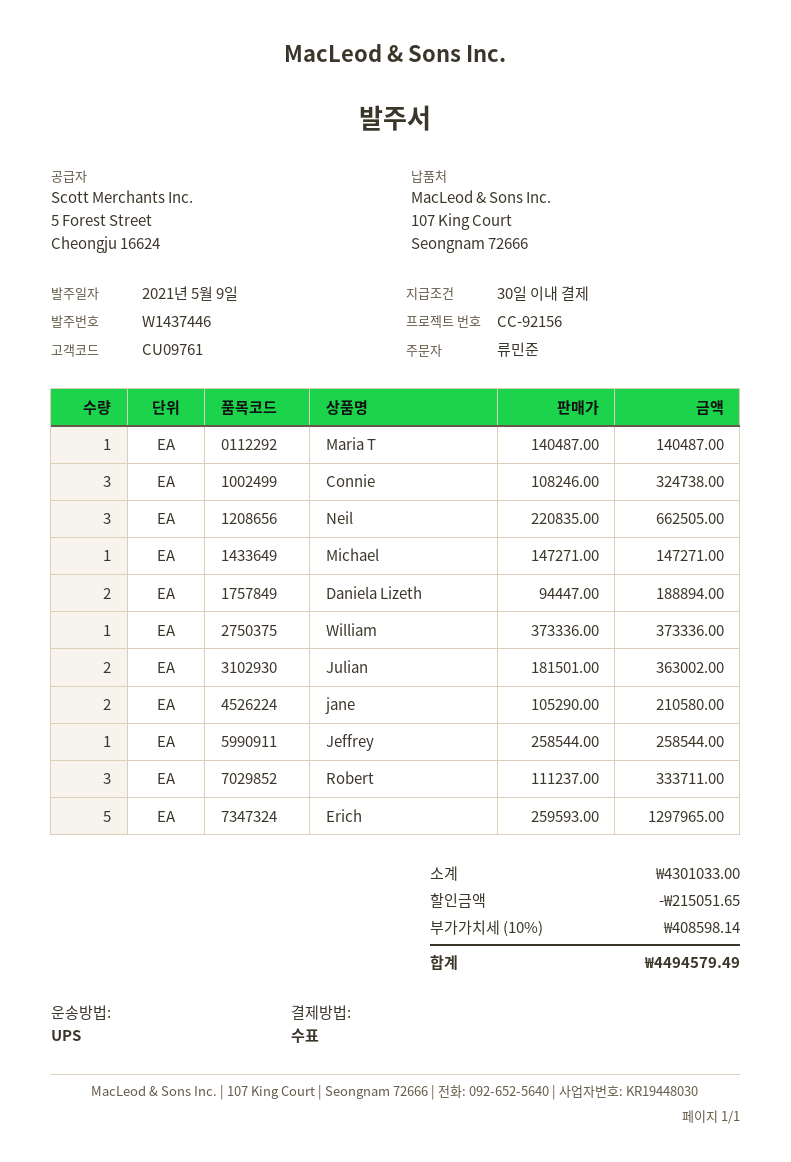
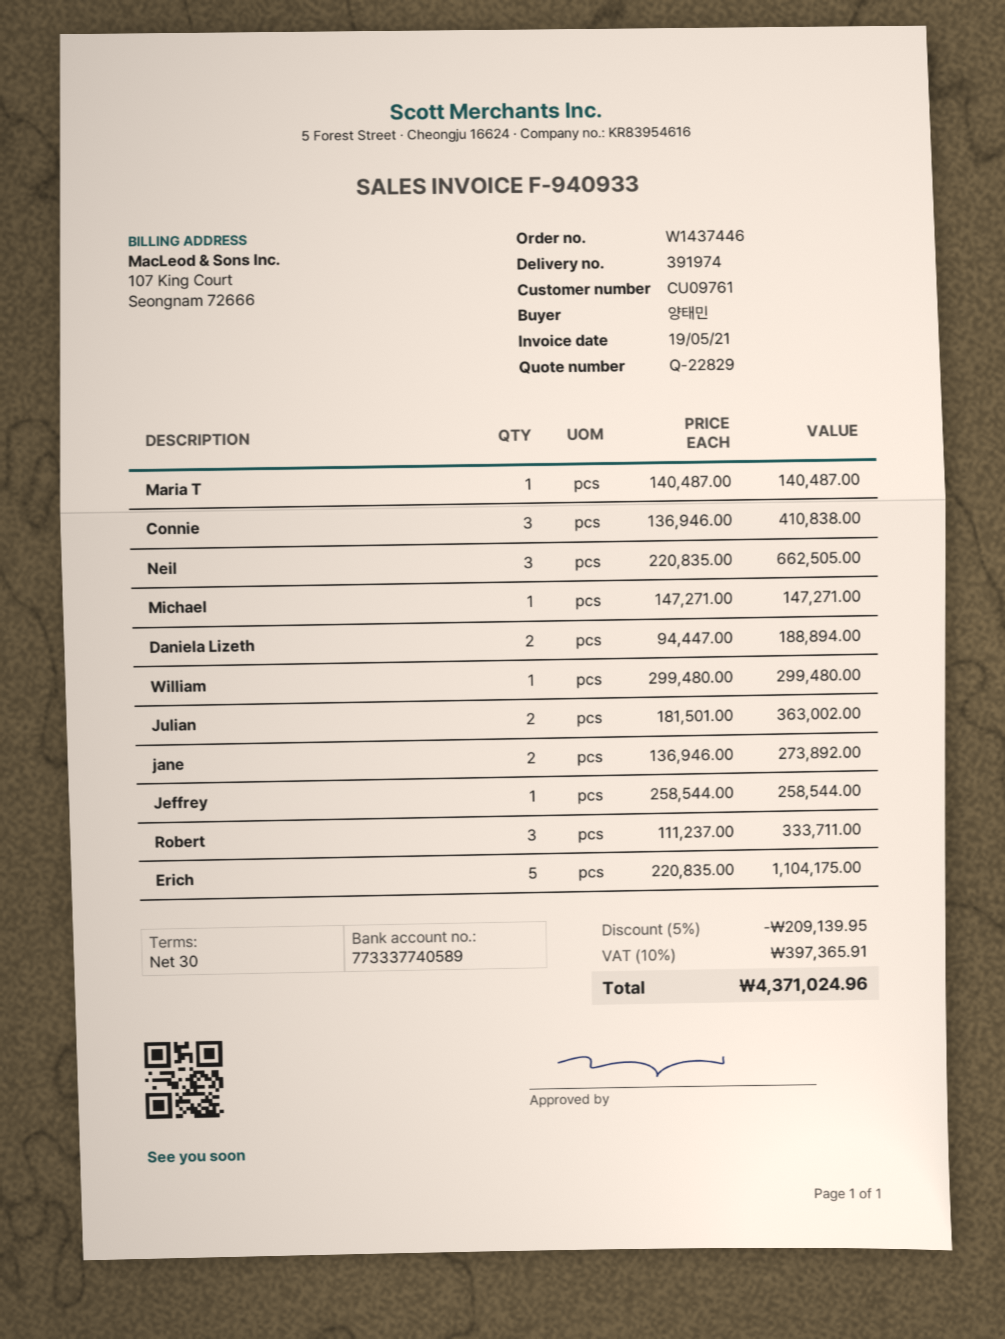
ordered by: 류민준 -> 양태민
Connie: 3 x 108246.00 = 324738.00 -> 3 x 136946.00 = 410838.00
William: 1 x 373336.00 = 373336.00 -> 1 x 299480.00 = 299480.00
jane: 2 x 105290.00 = 210580.00 -> 2 x 136946.00 = 273892.00
Erich: 5 x 259593.00 = 1297965.00 -> 5 x 220835.00 = 1104175.00
discount: 215051.65 -> 209139.95
tax: 10% = 408598.14 -> 10% = 397365.91
total: 4494579.49 -> 4371024.96

